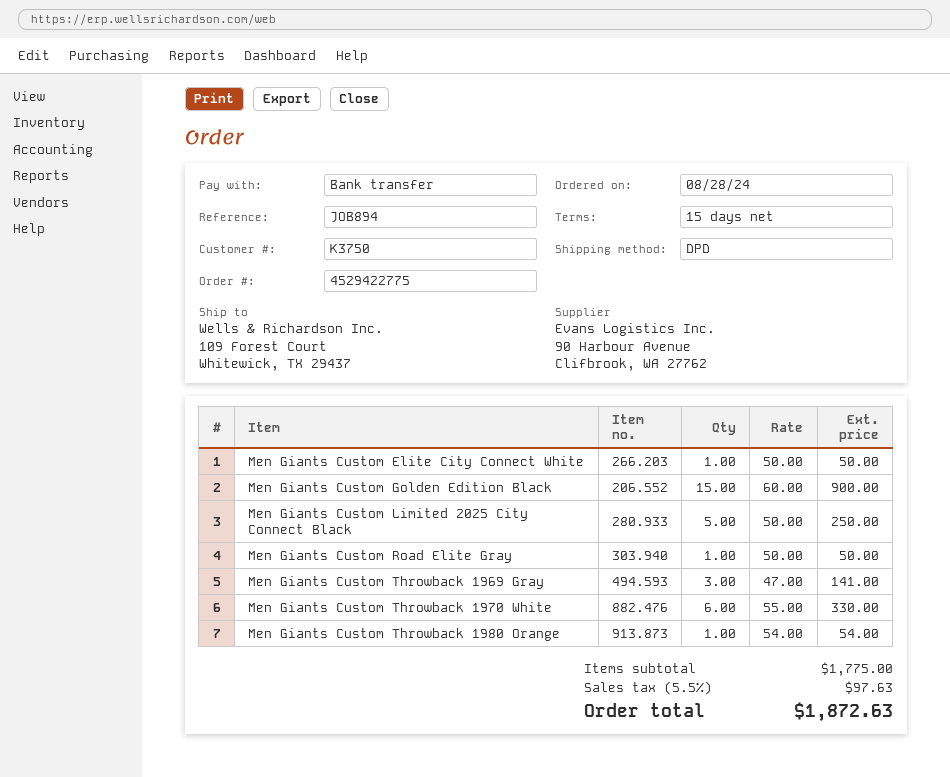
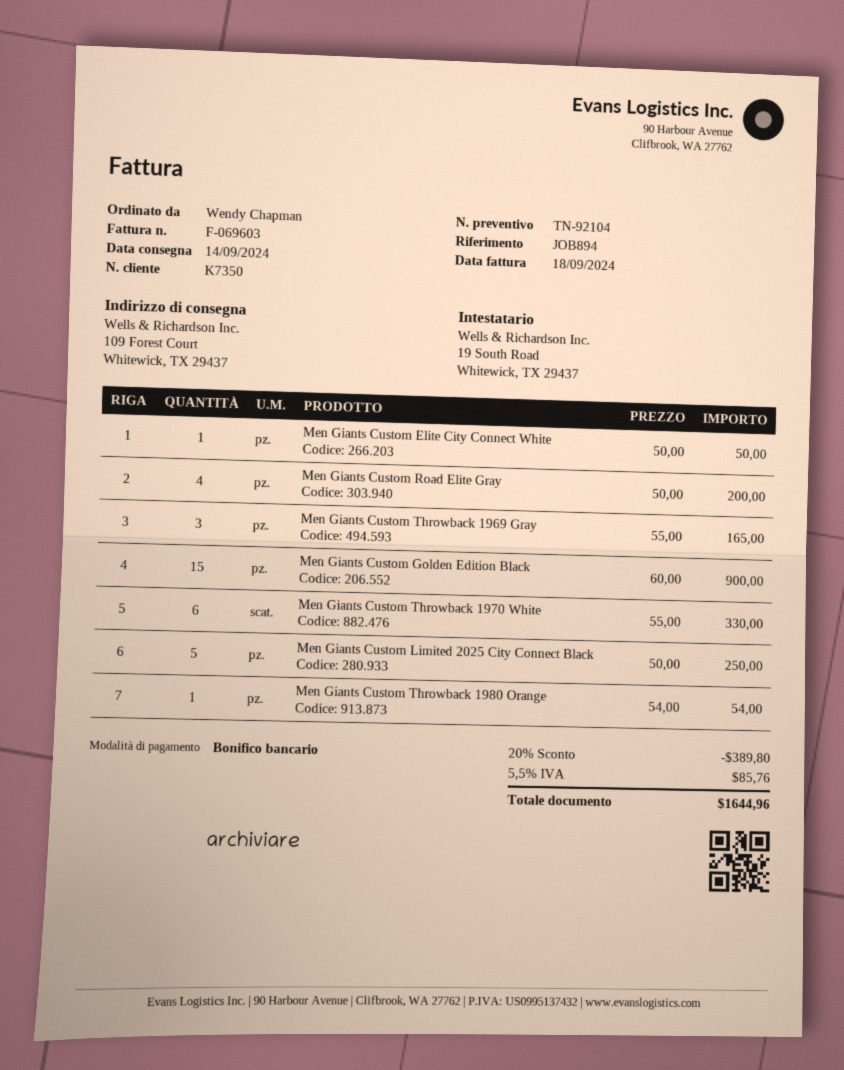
customer number: K3750 -> K7350
Men Giants Custom Road Elite Gray: 1 x 50.00 = 50.00 -> 4 x 50.00 = 200.00
Men Giants Custom Throwback 1969 Gray: 3 x 47.00 = 141.00 -> 3 x 55.00 = 165.00
discount: none -> 20% = 389.80
tax: 5.5% = 97.63 -> 5.5% = 85.76
total: 1872.63 -> 1644.96

